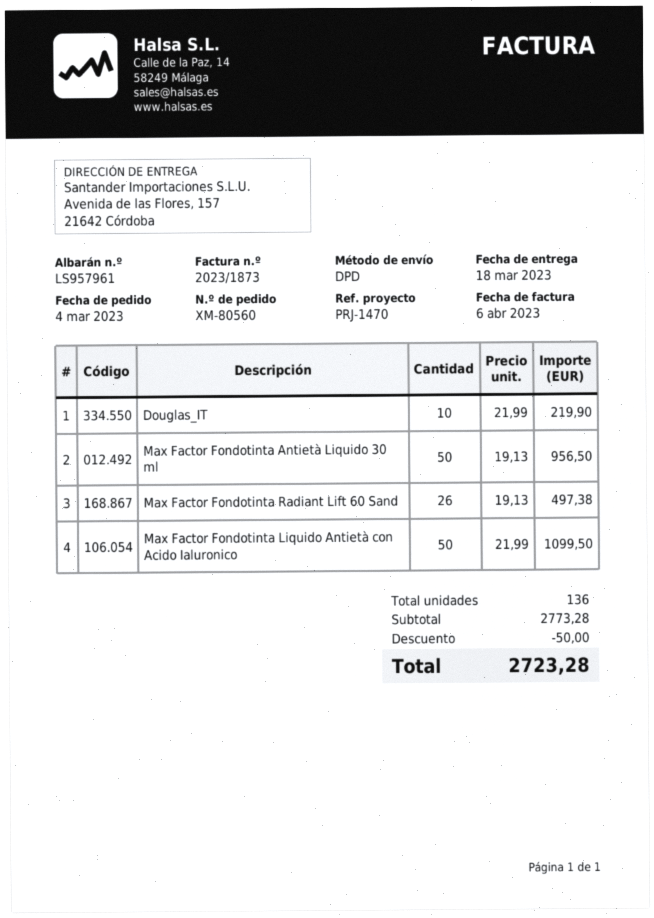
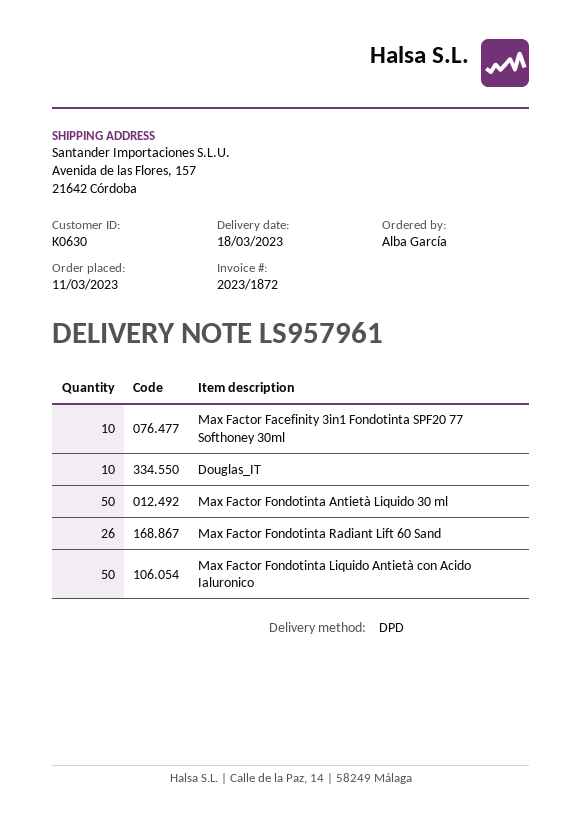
order date: 2023-03-04 -> 2023-03-11
invoice number: 2023/1873 -> 2023/1872
Max Factor Facefinity 3in1 Fondotinta SPF20 77 Softhoney 30ml: none -> 10

